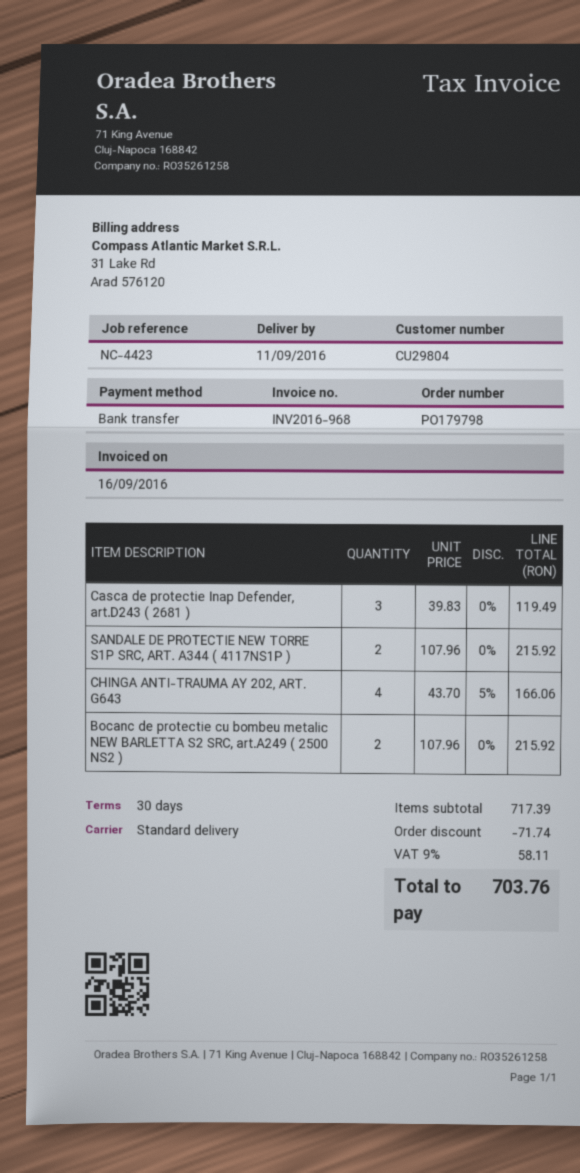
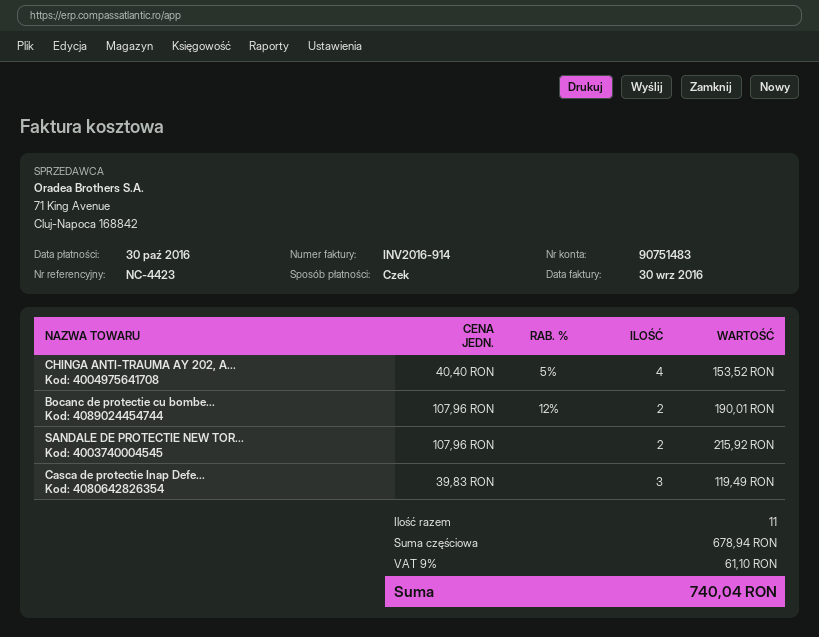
invoice number: INV2016-968 -> INV2016-914
invoice date: 2016-09-16 -> 2016-09-30
payment method: bank transfer -> cheque
CHINGA ANTI-TRAUMA AY 202, ART. G643: 4 x 43.70 - 5% = 166.06 -> 4 x 40.40 - 5% = 153.52
Bocanc de protectie cu bombeu metalic NEW BARLETTA S2 SRC, art.A249 ( 2500 NS2 ): 2 x 107.96 = 215.92 -> 2 x 107.96 - 12% = 190.01
subtotal: 717.39 -> 678.94
discount: 71.74 -> none
tax: 9% = 58.11 -> 9% = 61.10
total: 703.76 -> 740.04

